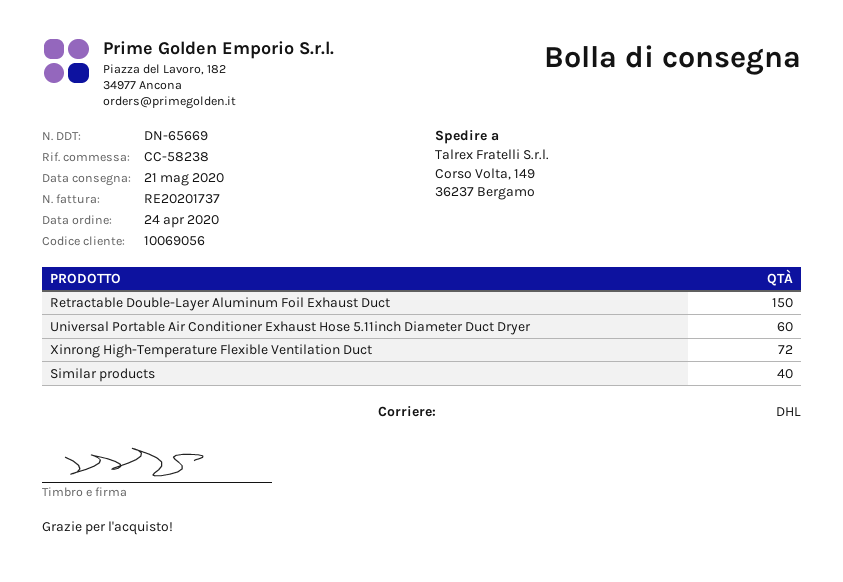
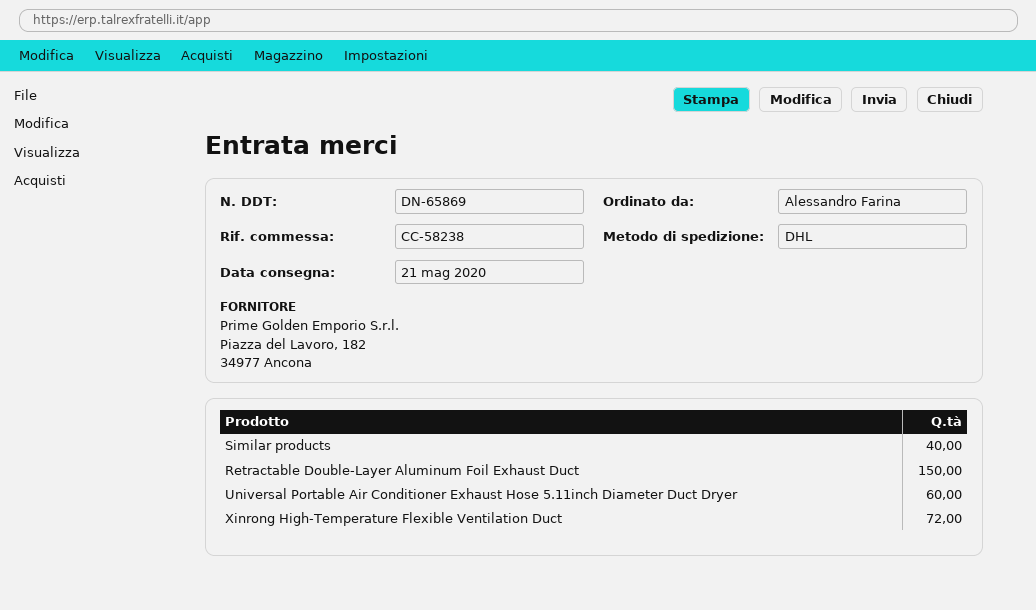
delivery note number: DN-65669 -> DN-65869

